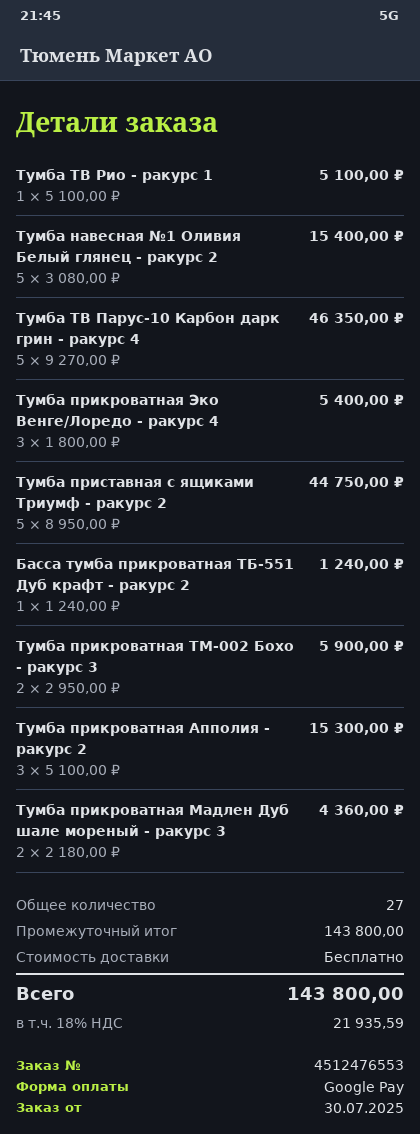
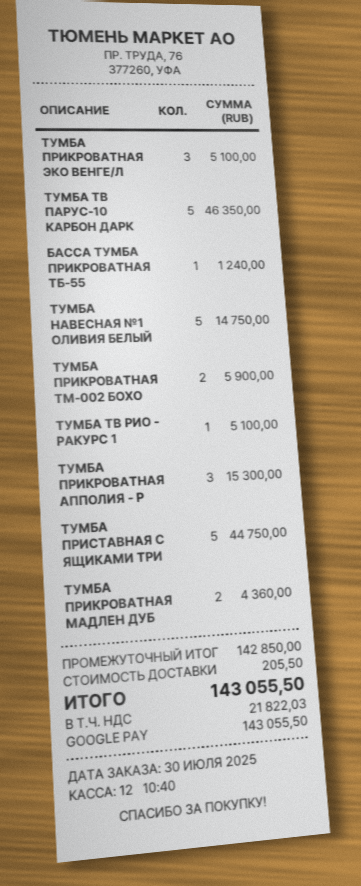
Тумба навесная №1 Оливия Белый глянец - ракурс 2: 5 for 15400.00 -> 5 for 14750.00
Тумба прикроватная Эко Венге/Лоредо - ракурс 4: 3 for 5400.00 -> 3 for 5100.00
subtotal: 143800.00 -> 142850.00
shipping: 0.00 -> 205.50
tax: 21935.59 -> 21822.03
total: 143800.00 -> 143055.50

